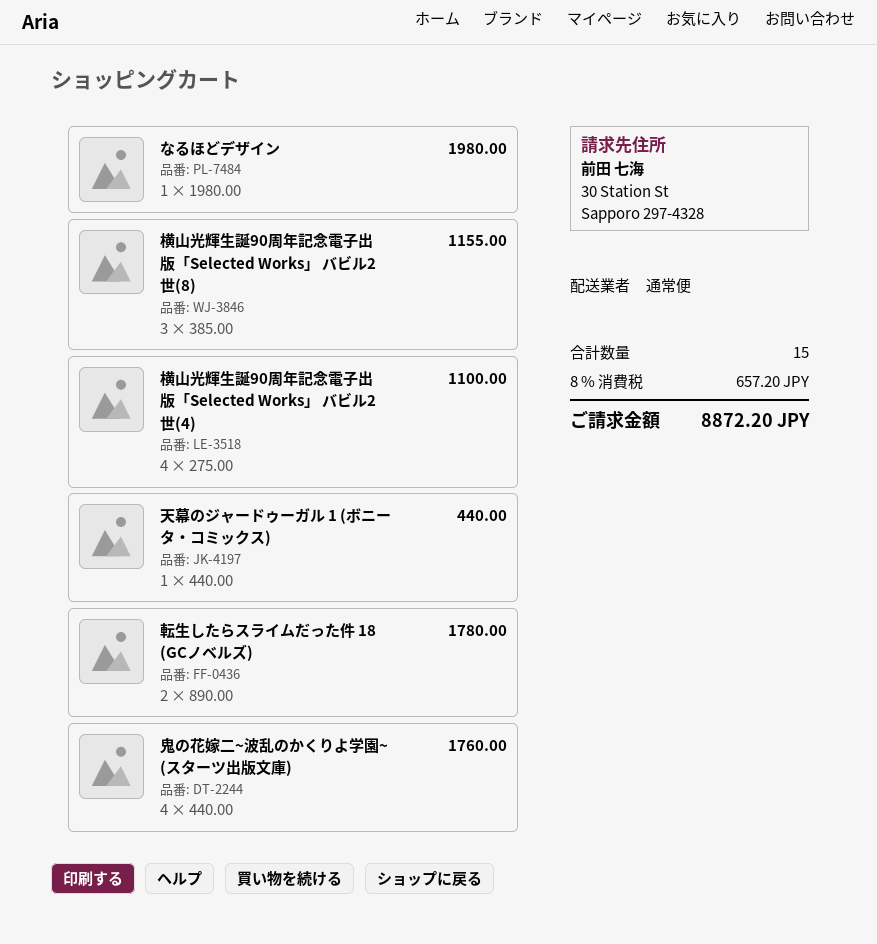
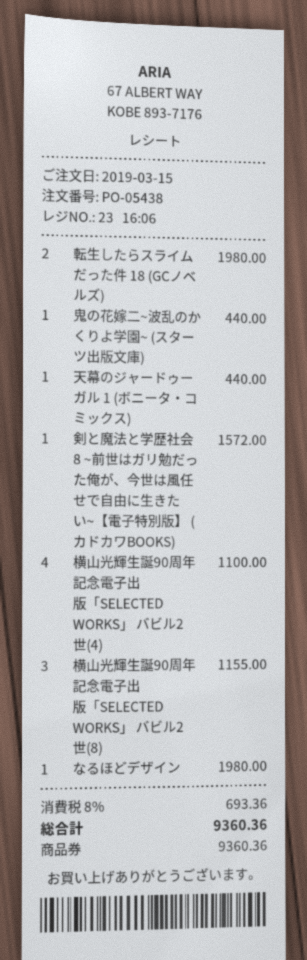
転生したらスライムだった件 18 (GCノベルズ): 2 for 1780.00 -> 2 for 1980.00
鬼の花嫁二~波乱のかくりよ学園~ (スターツ出版文庫): 4 for 1760.00 -> 1 for 440.00
剣と魔法と学歴社会 8 ~前世はガリ勉だった俺が、今世は風任せで自由に生きたい~【電子特別版】 (カドカワBOOKS): none -> 1 for 1572.00
tax: 8% = 657.20 -> 8% = 693.36
total: 8872.20 -> 9360.36

